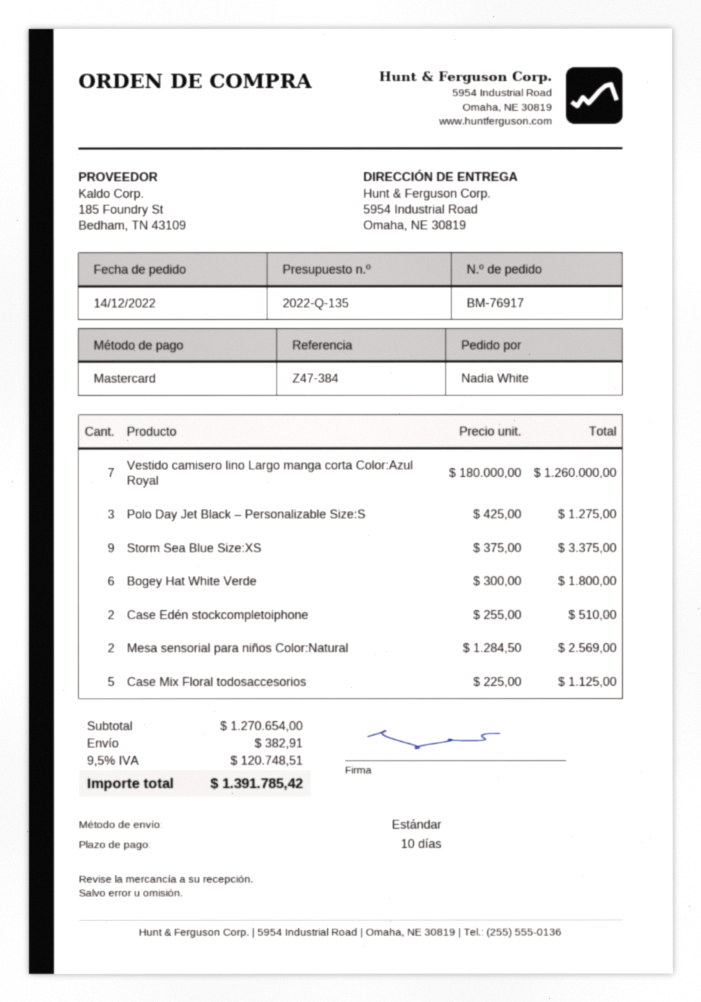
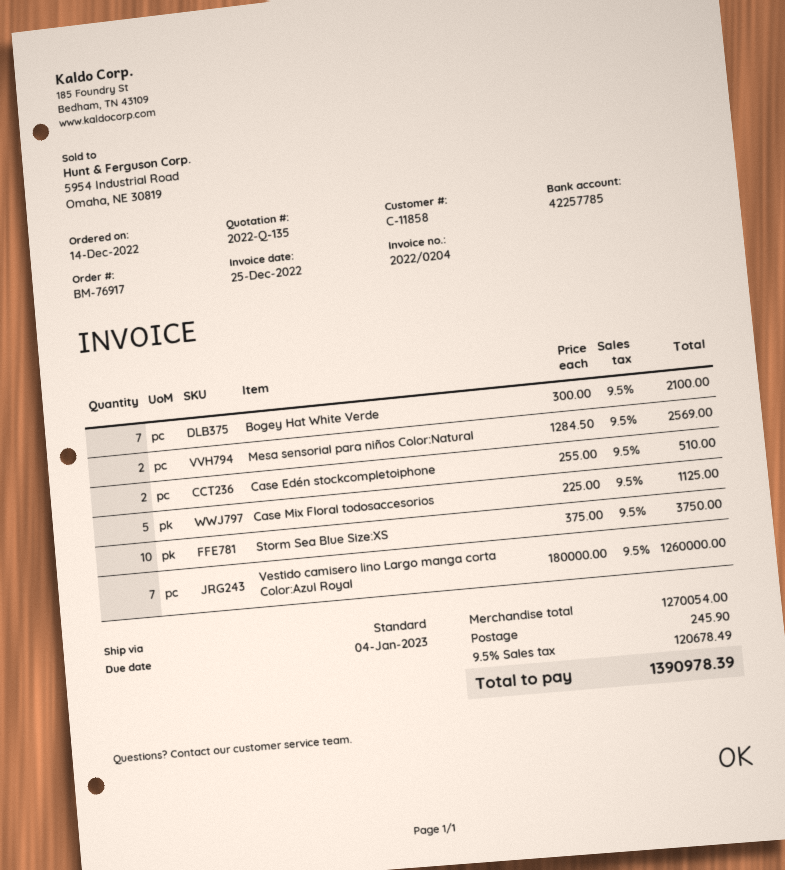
Polo Day Jet Black – Personalizable Size:S: 3 x 425.00 = 1275.00 -> none
Storm Sea Blue Size:XS: 9 x 375.00 = 3375.00 -> 10 x 375.00 = 3750.00
Bogey Hat White Verde: 6 x 300.00 = 1800.00 -> 7 x 300.00 = 2100.00
subtotal: 1270654.00 -> 1270054.00
shipping: 382.91 -> 245.90
tax: 9.5% = 120748.51 -> 9.5% = 120678.49
total: 1391785.42 -> 1390978.39

